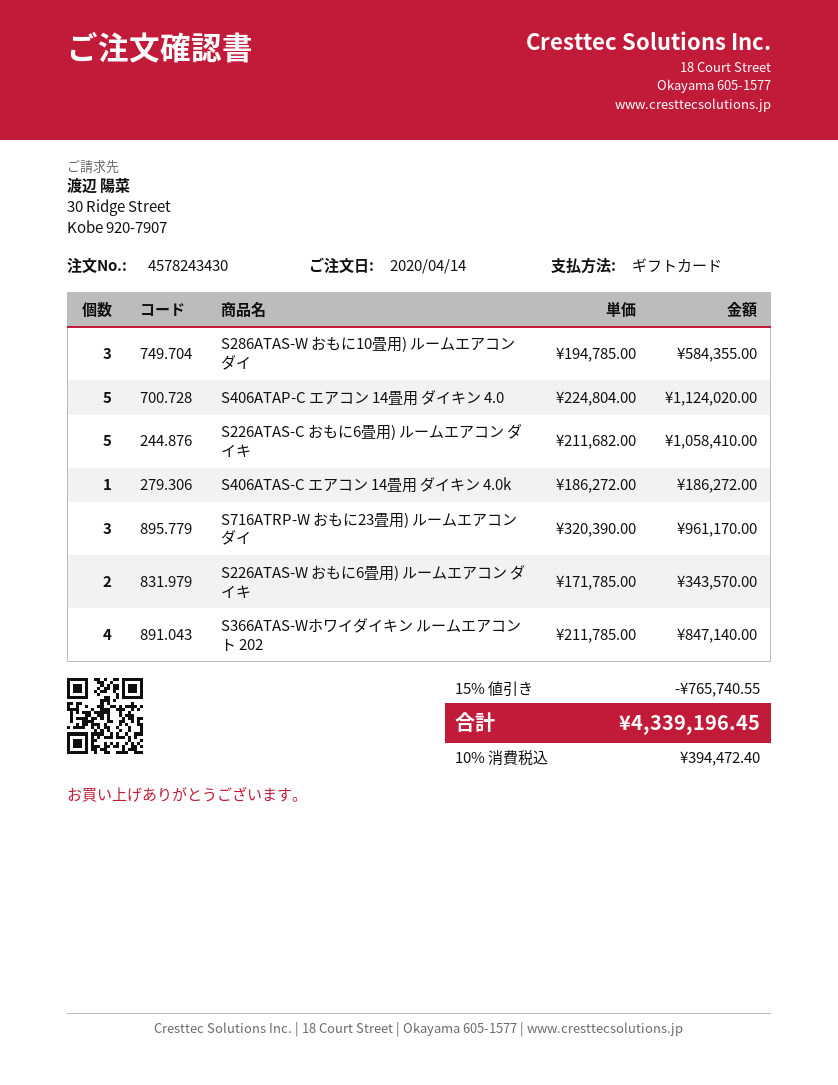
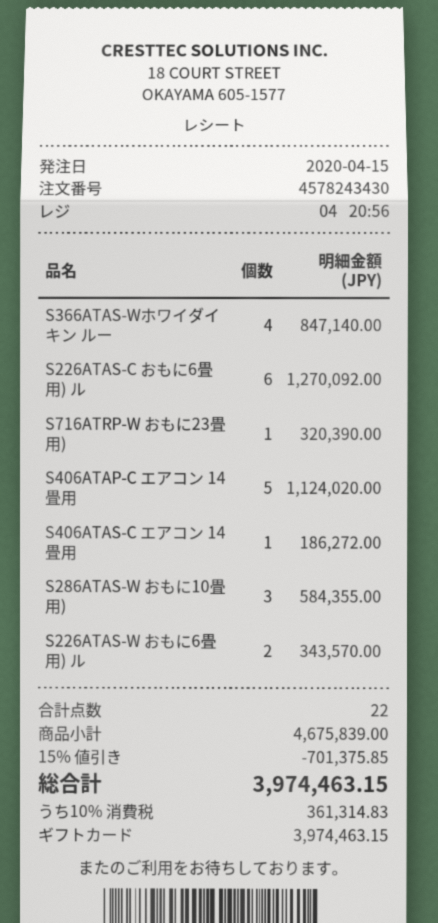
order date: 2020-04-14 -> 2020-04-15
S226ATAS-C おもに6畳用) ルームエアコン ダイキ: 5 for 1058410.00 -> 6 for 1270092.00
S716ATRP-W おもに23畳用) ルームエアコン ダイ: 3 for 961170.00 -> 1 for 320390.00
discount: 15% = 765740.55 -> 15% = 701375.85
tax: 10% = 394472.40 -> 10% = 361314.83
total: 4339196.45 -> 3974463.15

